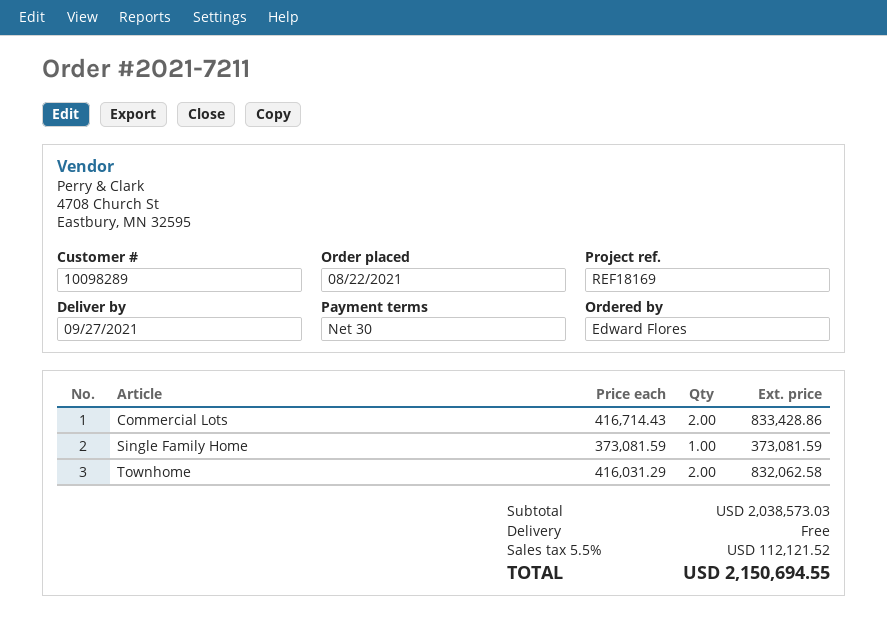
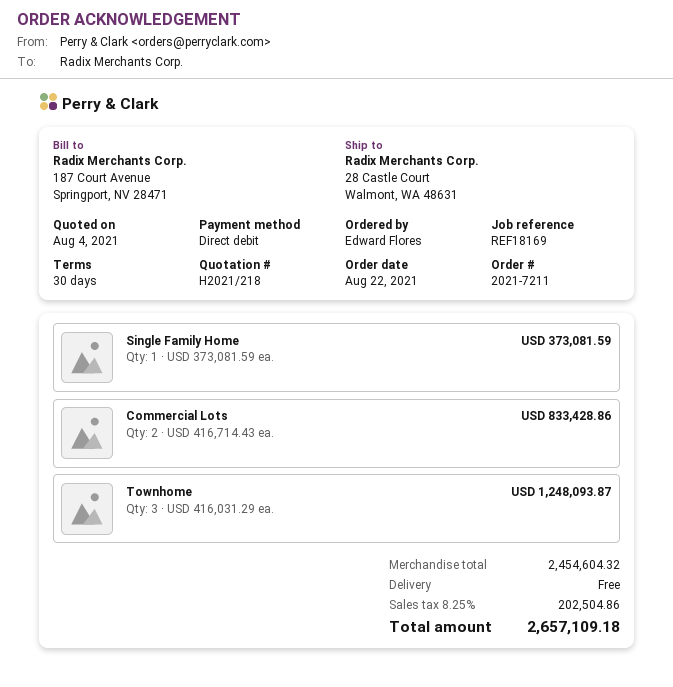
Townhome: 2 x 416031.29 = 832062.58 -> 3 x 416031.29 = 1248093.87
subtotal: 2038573.03 -> 2454604.32
tax: 5.5% = 112121.52 -> 8.25% = 202504.86
total: 2150694.55 -> 2657109.18

